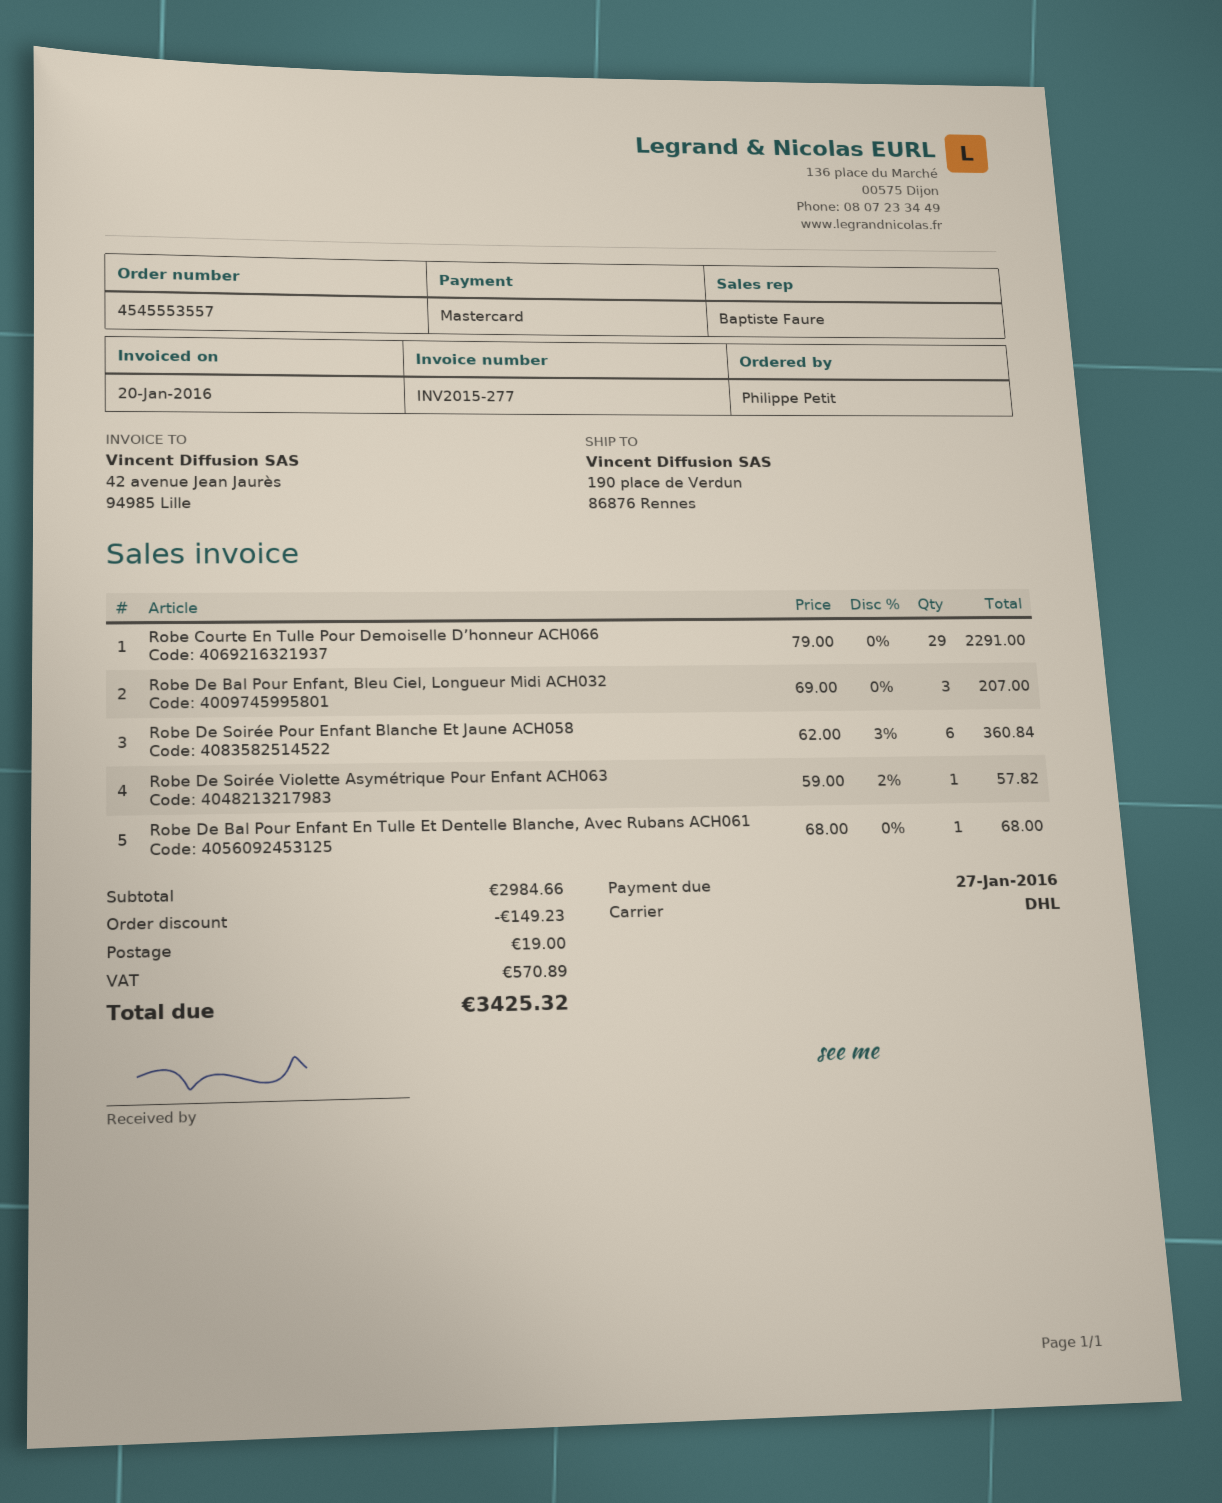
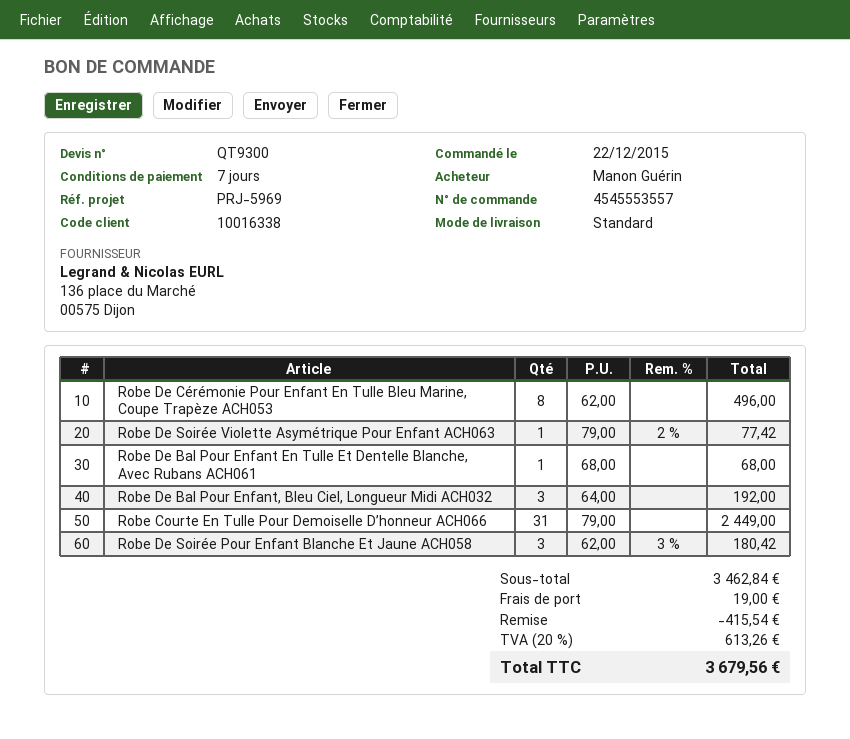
ordered by: Philippe Petit -> Manon Guérin
shipping method: DHL -> standard
Robe Courte En Tulle Pour Demoiselle D’honneur ACH066: 29 x 79.00 = 2291.00 -> 31 x 79.00 = 2449.00
Robe De Bal Pour Enfant, Bleu Ciel, Longueur Midi ACH032: 3 x 69.00 = 207.00 -> 3 x 64.00 = 192.00
Robe De Soirée Pour Enfant Blanche Et Jaune ACH058: 6 x 62.00 - 3% = 360.84 -> 3 x 62.00 - 3% = 180.42
Robe De Soirée Violette Asymétrique Pour Enfant ACH063: 1 x 59.00 - 2% = 57.82 -> 1 x 79.00 - 2% = 77.42
Robe De Cérémonie Pour Enfant En Tulle Bleu Marine, Coupe Trapèze ACH053: none -> 8 x 62.00 = 496.00
subtotal: 2984.66 -> 3462.84
discount: 149.23 -> 415.54
tax: 570.89 -> 613.26
total: 3425.32 -> 3679.56

